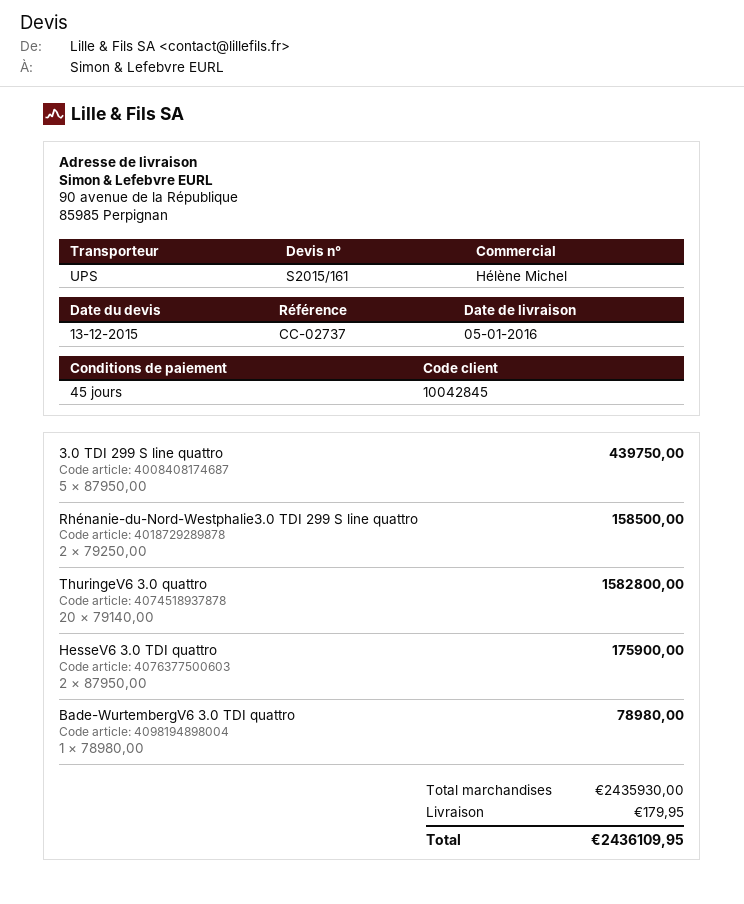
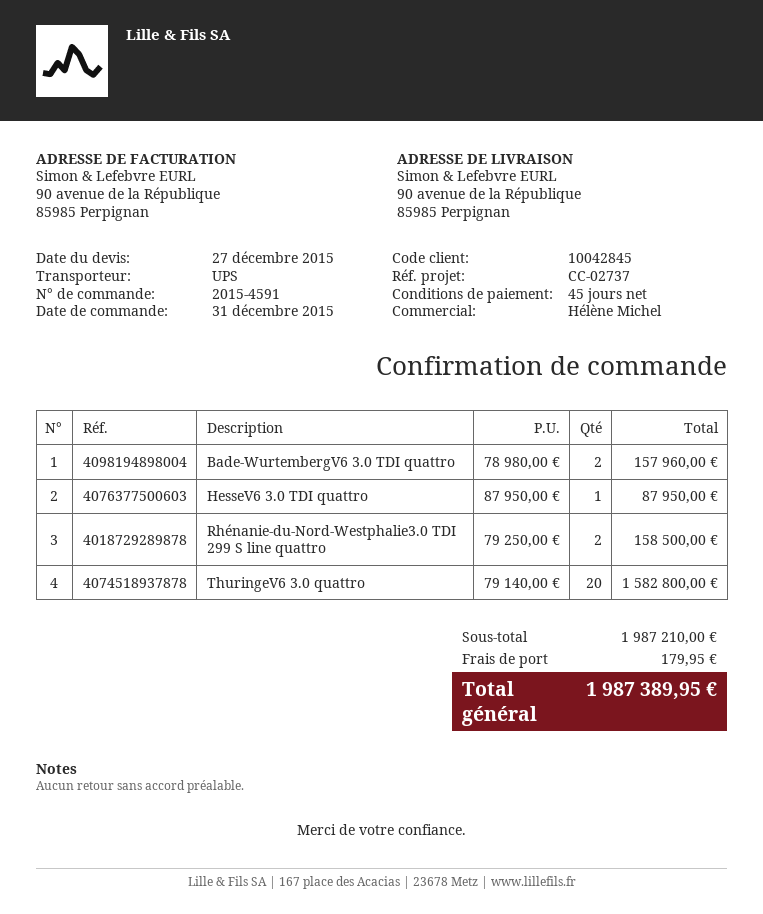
quote date: 2015-12-13 -> 2015-12-27
3.0 TDI 299 S line quattro: 5 x 87950.00 = 439750.00 -> none
HesseV6 3.0 TDI quattro: 2 x 87950.00 = 175900.00 -> 1 x 87950.00 = 87950.00
Bade-WurtembergV6 3.0 TDI quattro: 1 x 78980.00 = 78980.00 -> 2 x 78980.00 = 157960.00
subtotal: 2435930.00 -> 1987210.00
total: 2436109.95 -> 1987389.95

